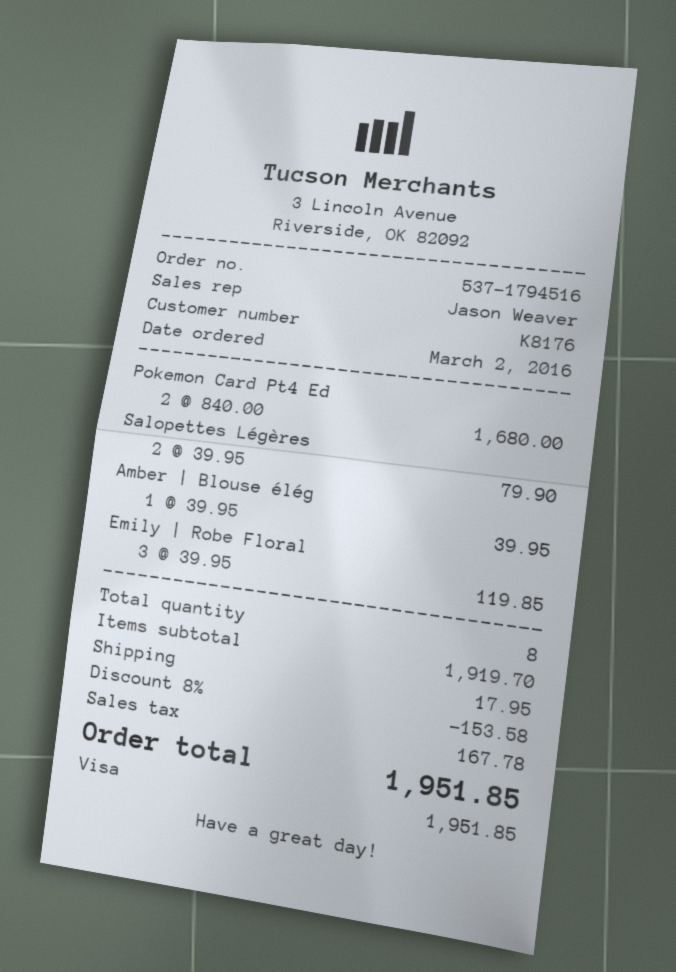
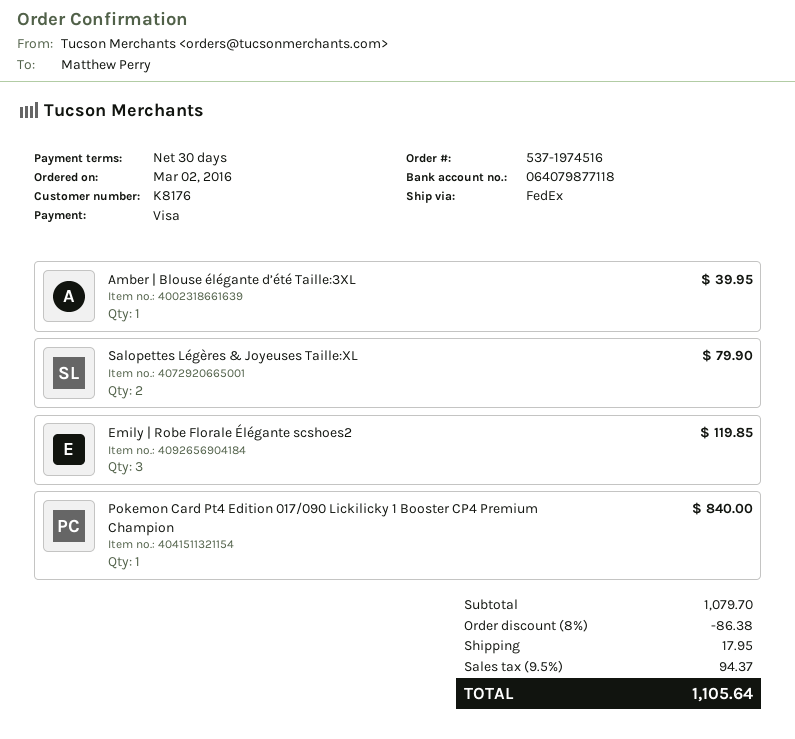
order number: 537-1794516 -> 537-1974516
Pokemon Card Pt4 Ed: 2 for 1680.00 -> 1 for 840.00
subtotal: 1919.70 -> 1079.70
discount: 8% = 153.58 -> 8% = 86.38
tax: 167.78 -> 94.37
total: 1951.85 -> 1105.64

